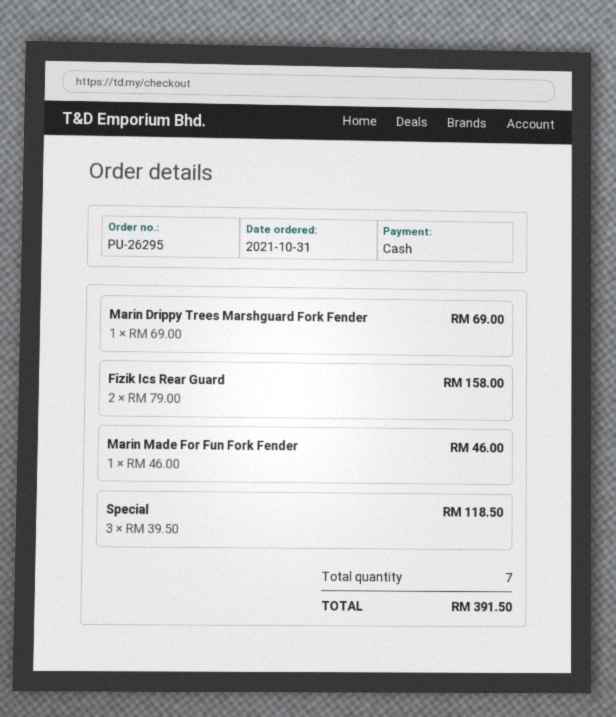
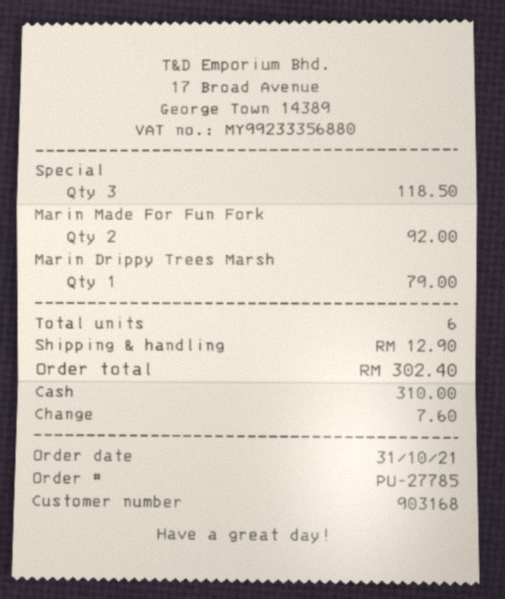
order number: PU-26295 -> PU-27785
Marin Drippy Trees Marshguard Fork Fender: 1 for 69.00 -> 1 for 79.00
Fizik Ics Rear Guard: 2 for 158.00 -> none
Marin Made For Fun Fork Fender: 1 for 46.00 -> 2 for 92.00
total quantity: 7 -> 6
shipping: none -> 12.90
total: 391.50 -> 302.40

